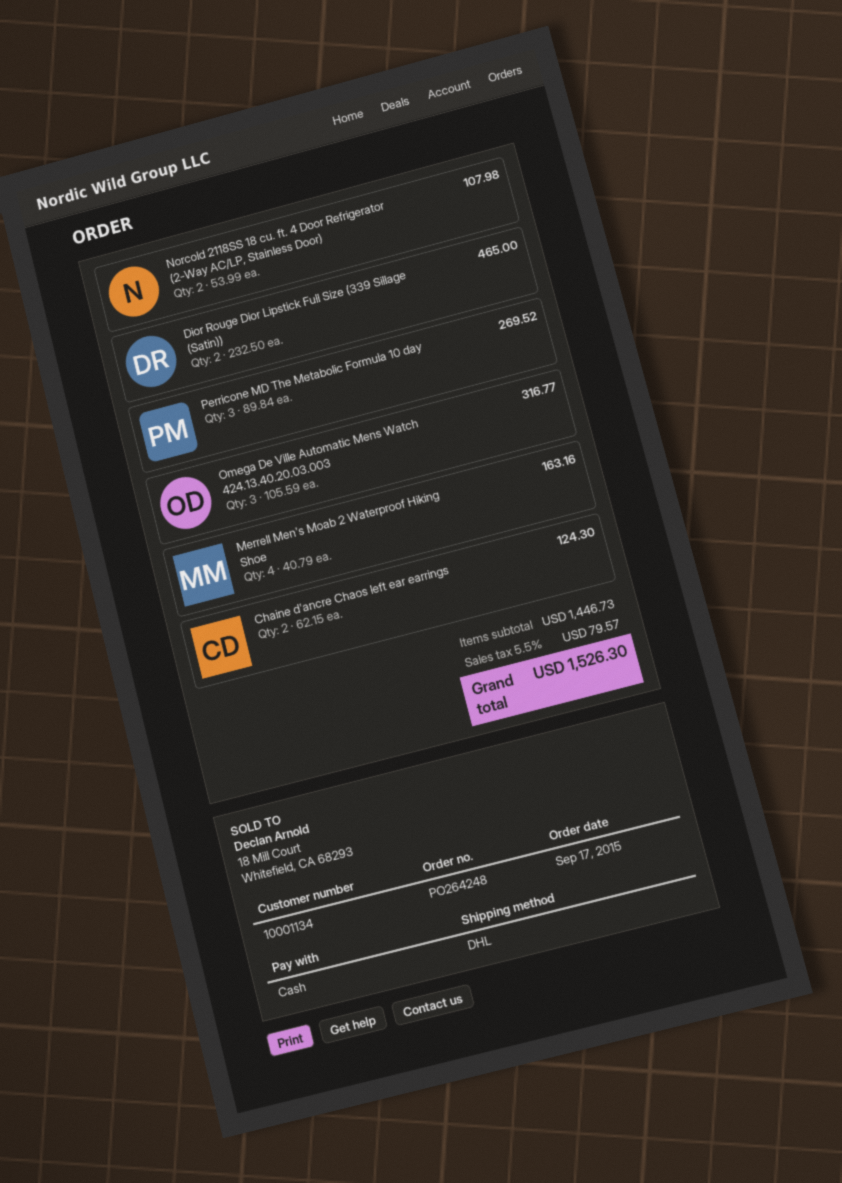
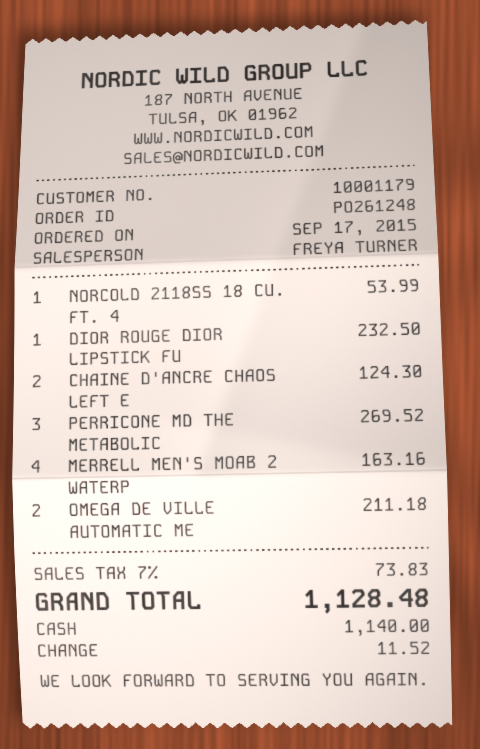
order number: PO264248 -> PO261248
customer number: 10001134 -> 10001179
Norcold 2118SS 18 cu. ft. 4 Door Refrigerator (2-Way AC/LP, Stainless Door): 2 for 107.98 -> 1 for 53.99
Dior Rouge Dior Lipstick Full Size (339 Sillage (Satin)): 2 for 465.00 -> 1 for 232.50
Omega De Ville Automatic Mens Watch 424.13.40.20.03.003: 3 for 316.77 -> 2 for 211.18
tax: 5.5% = 79.57 -> 7% = 73.83
total: 1526.30 -> 1128.48

